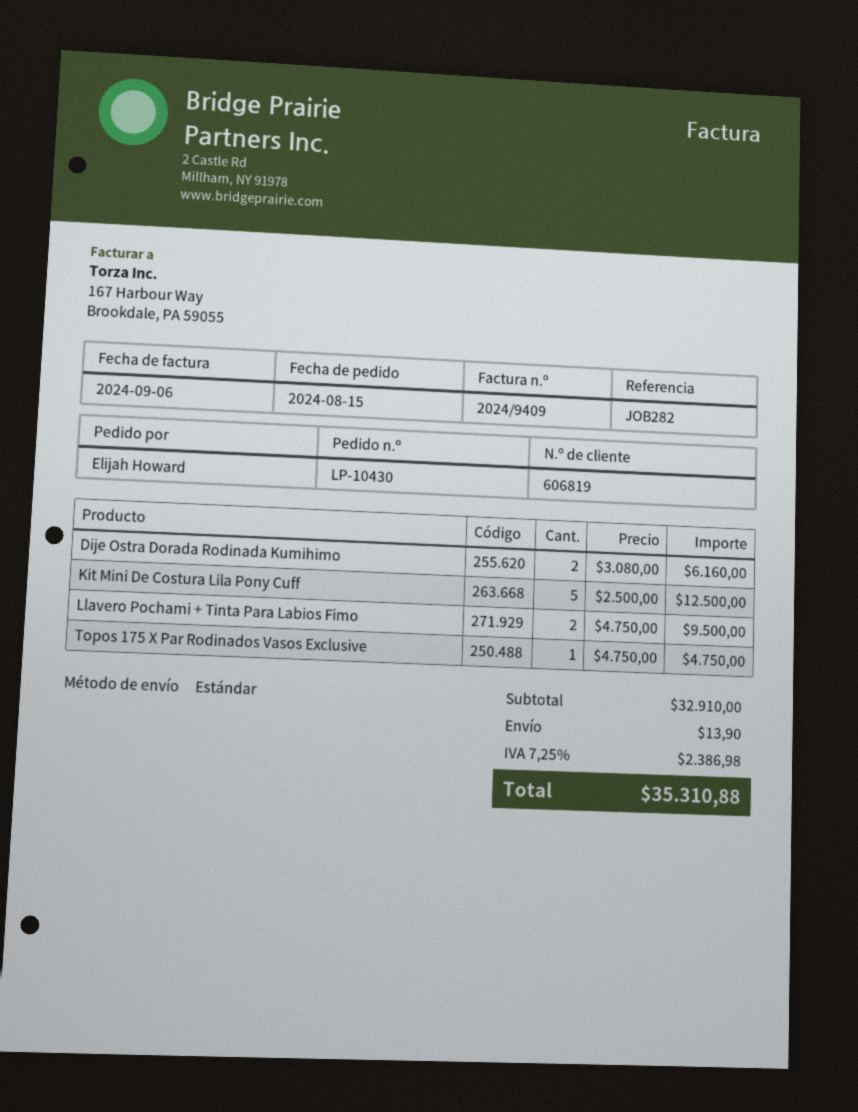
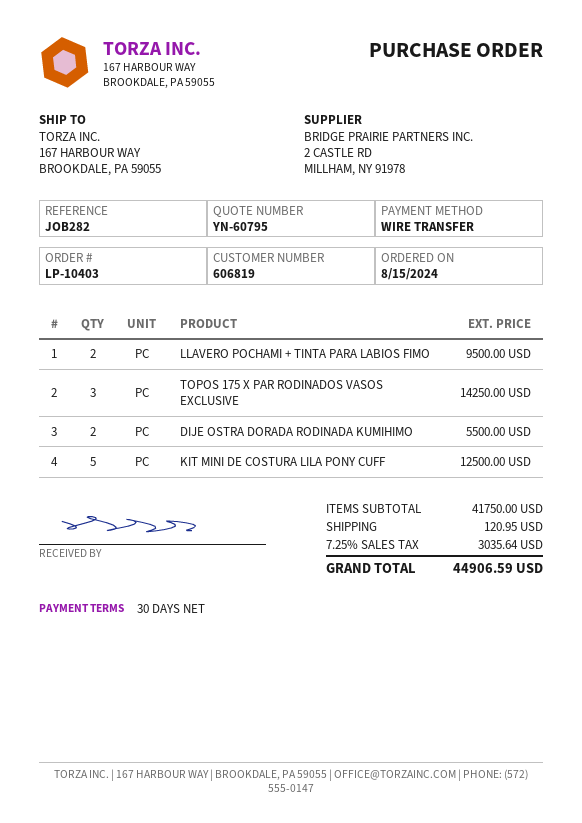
order number: LP-10430 -> LP-10403
Dije Ostra Dorada Rodinada Kumihimo: 2 for 6160.00 -> 2 for 5500.00
Topos 175 X Par Rodinados Vasos Exclusive: 1 for 4750.00 -> 3 for 14250.00
subtotal: 32910.00 -> 41750.00
shipping: 13.90 -> 120.95
tax: 7.25% = 2386.98 -> 7.25% = 3035.64
total: 35310.88 -> 44906.59

